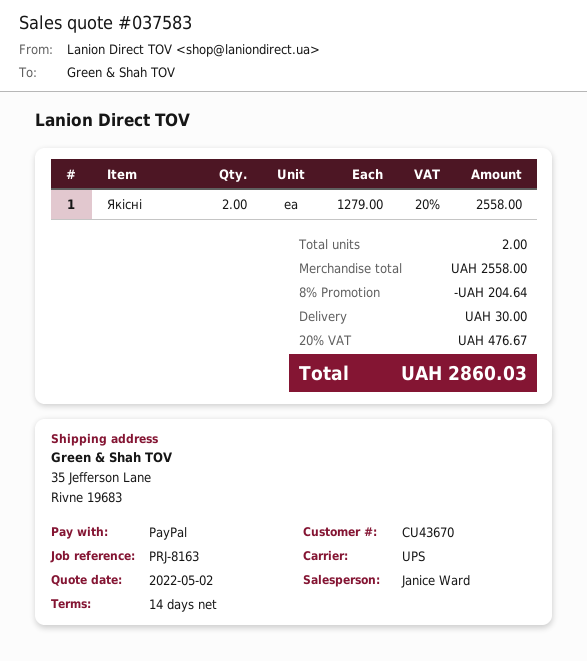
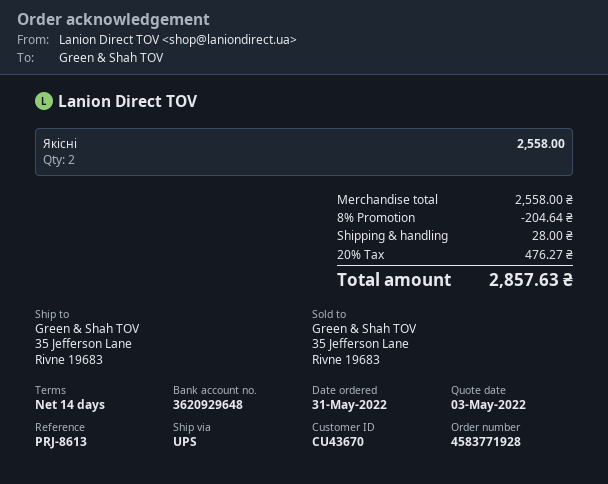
quote date: 2022-05-02 -> 2022-05-03
reference: PRJ-8163 -> PRJ-8613
shipping: 30.00 -> 28.00
tax: 20% = 476.67 -> 20% = 476.27
total: 2860.03 -> 2857.63

